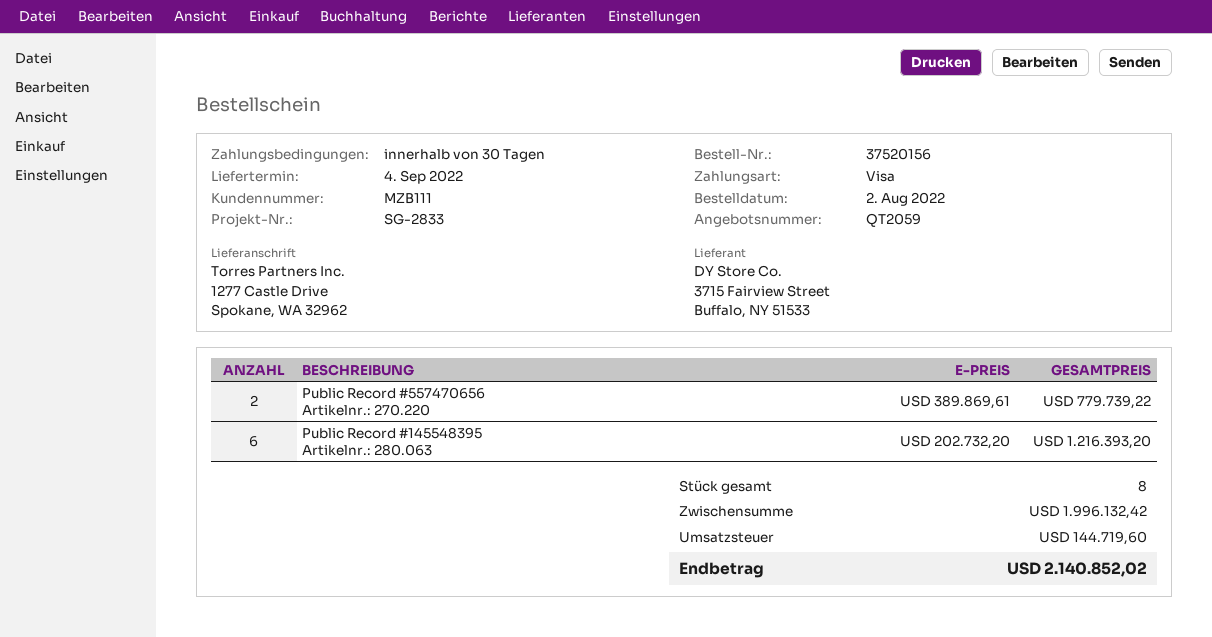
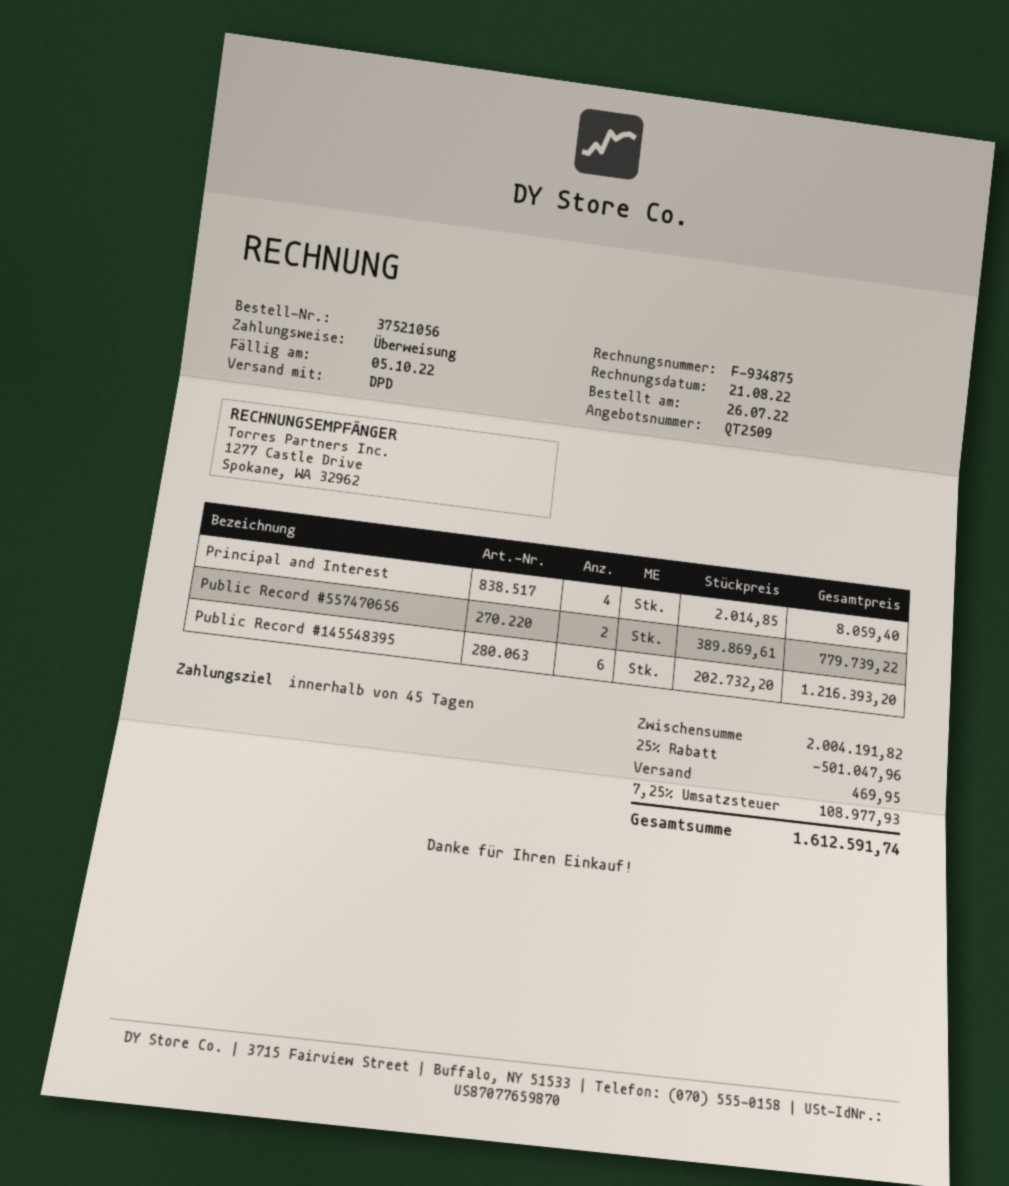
quote number: QT2059 -> QT2509
order number: 37520156 -> 37521056
order date: 2022-08-02 -> 2022-07-26
payment terms: 30 days -> 45 days
payment method: Visa -> bank transfer
Principal and Interest: none -> 4 x 2014.85 = 8059.40
subtotal: 1996132.42 -> 2004191.82
discount: none -> 25% = 501047.96
shipping: none -> 469.95
tax: 144719.60 -> 108977.93
total: 2140852.02 -> 1612591.74

